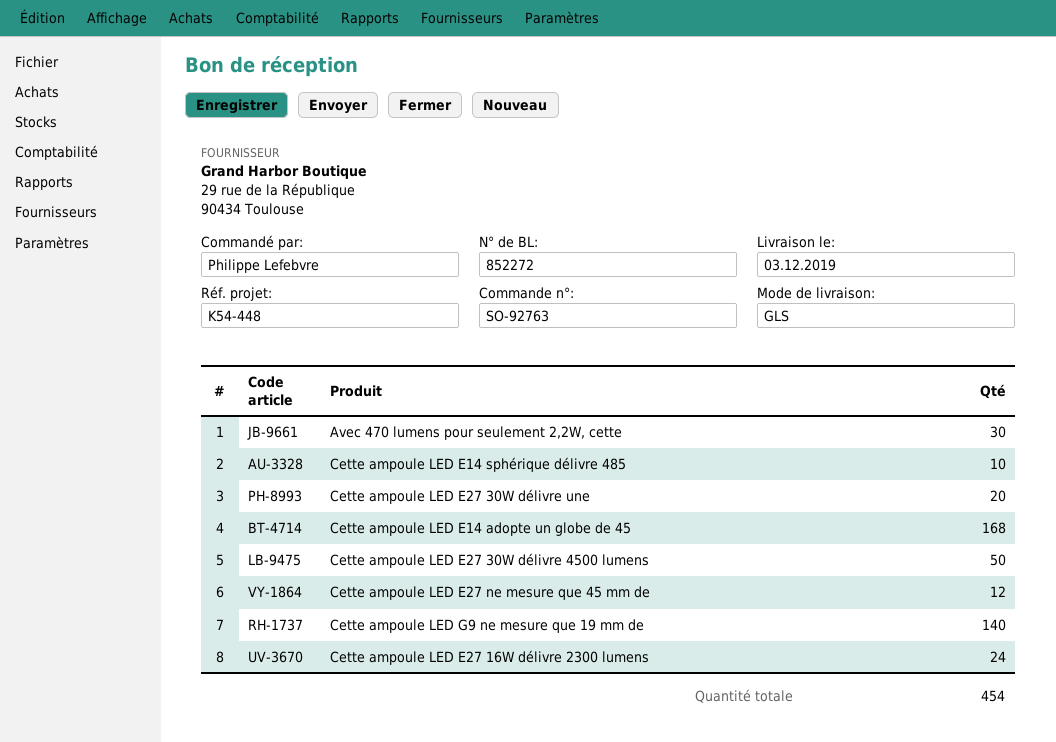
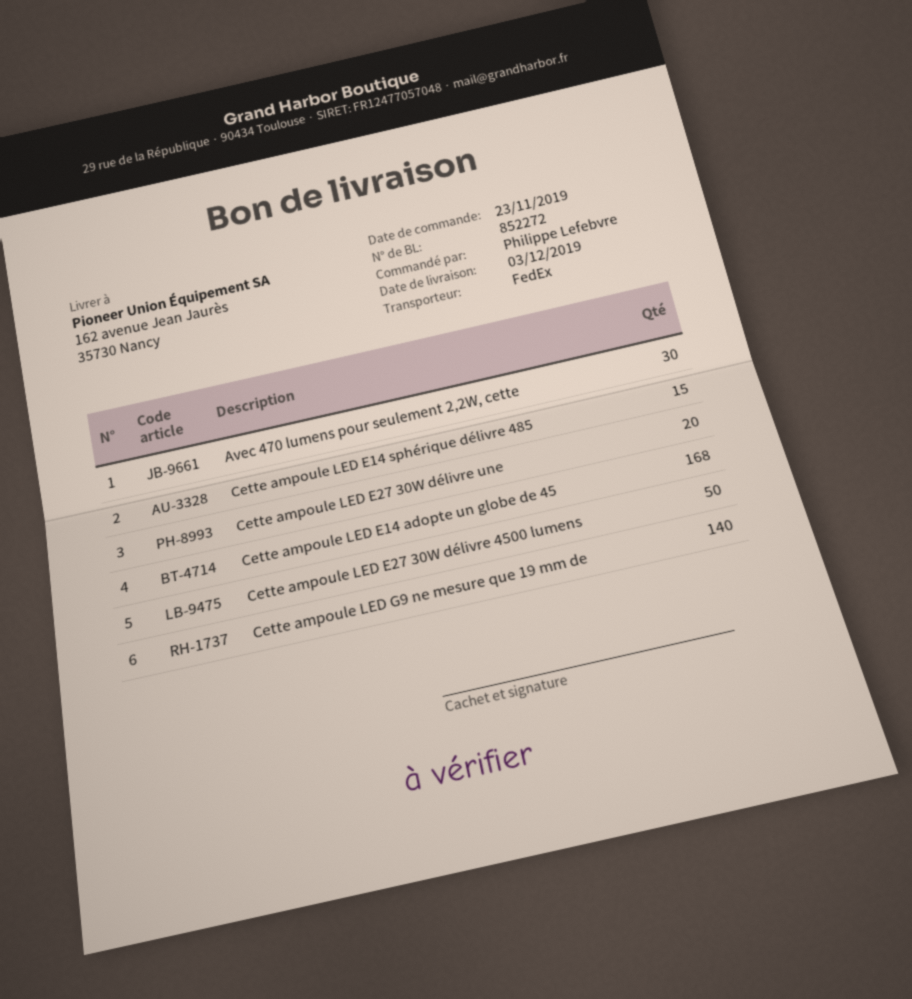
shipping method: GLS -> FedEx
Cette ampoule LED E14 sphérique délivre 485: 10 -> 15
Cette ampoule LED E27 ne mesure que 45 mm de: 12 -> none
Cette ampoule LED E27 16W délivre 2300 lumens: 24 -> none

